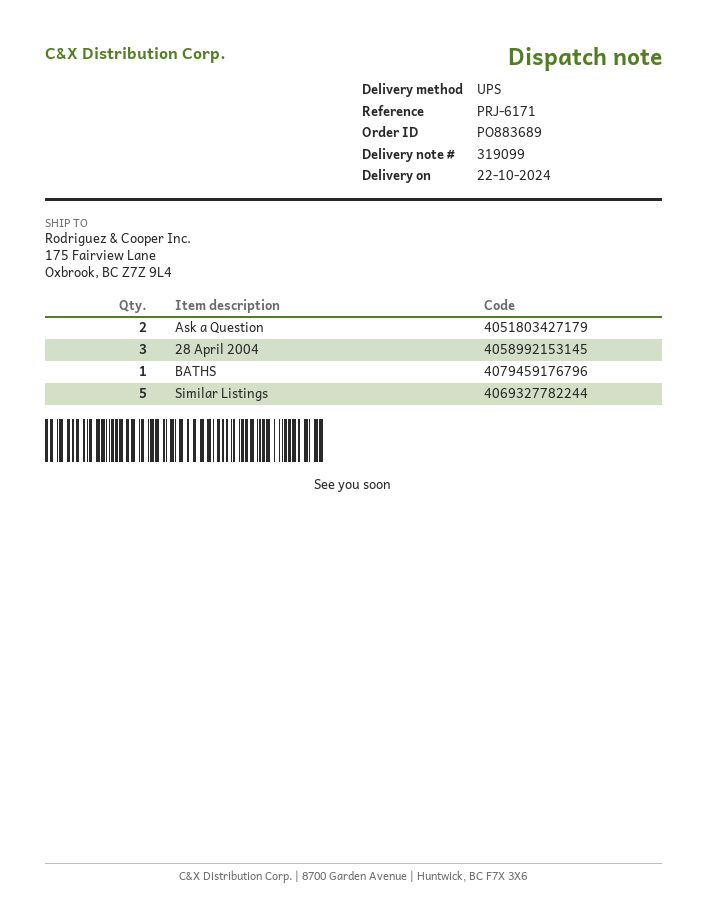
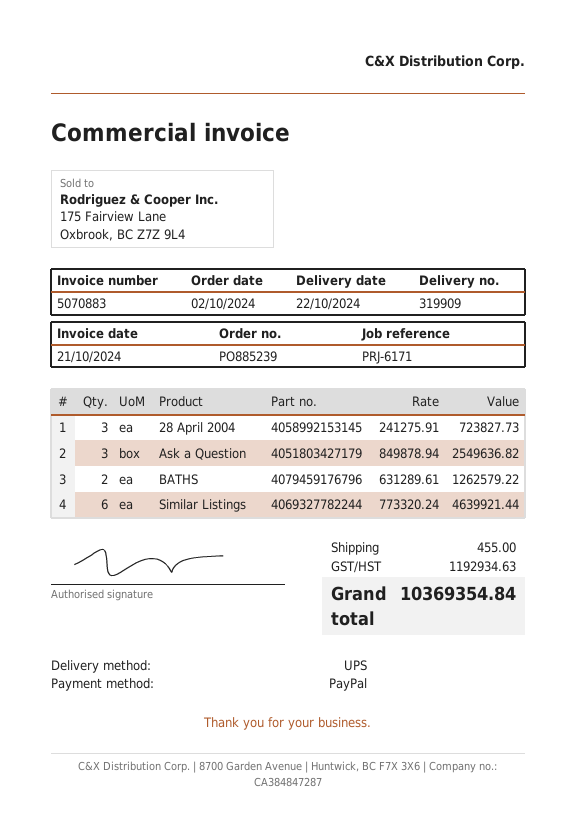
order number: PO883689 -> PO885239
delivery note number: 319099 -> 319909
Ask a Question: 2 -> 3
BATHS: 1 -> 2
Similar Listings: 5 -> 6

